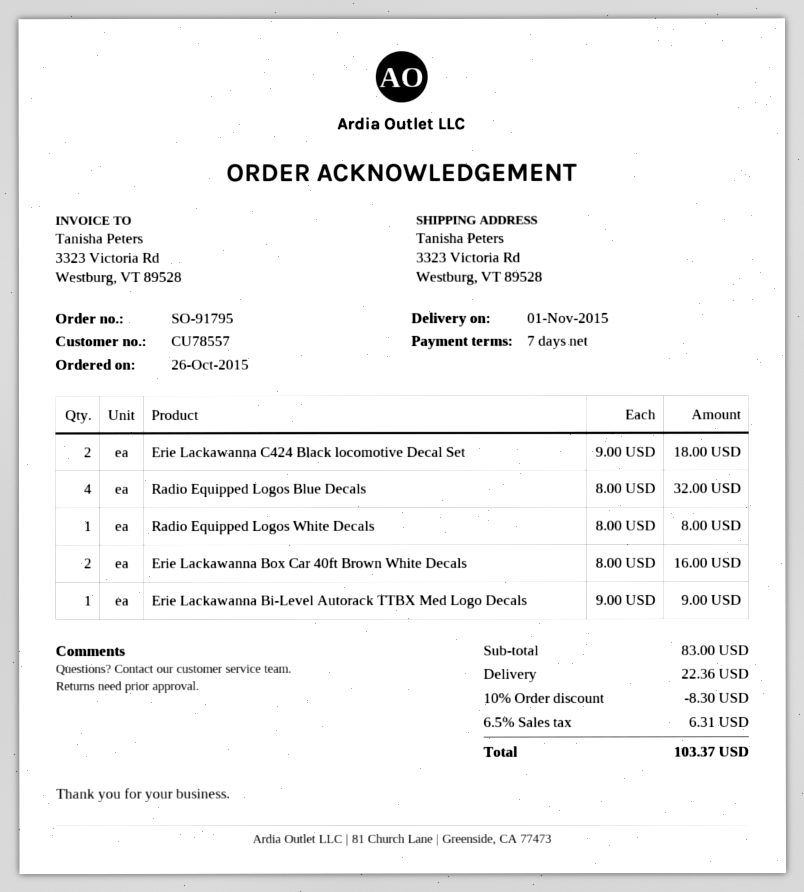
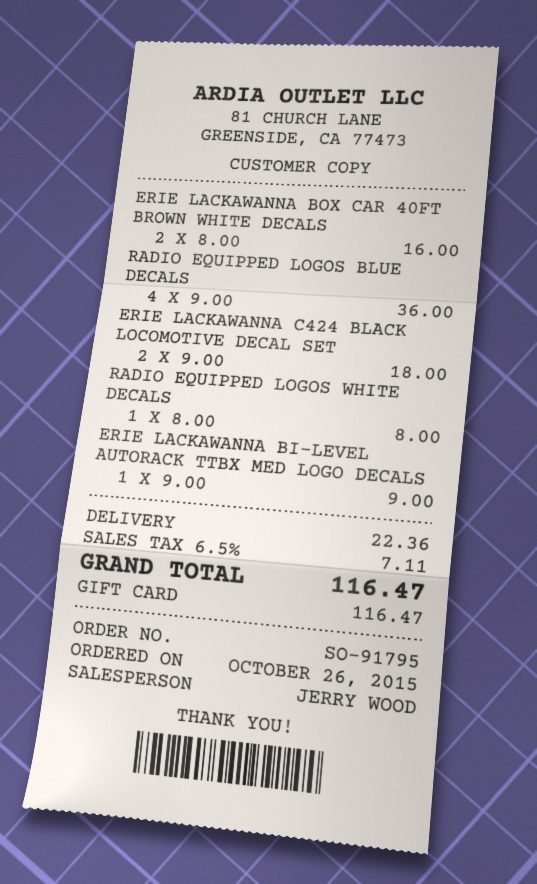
Radio Equipped Logos Blue Decals: 4 x 8.00 = 32.00 -> 4 x 9.00 = 36.00
discount: 10% = 8.30 -> none
tax: 6.5% = 6.31 -> 6.5% = 7.11
total: 103.37 -> 116.47

